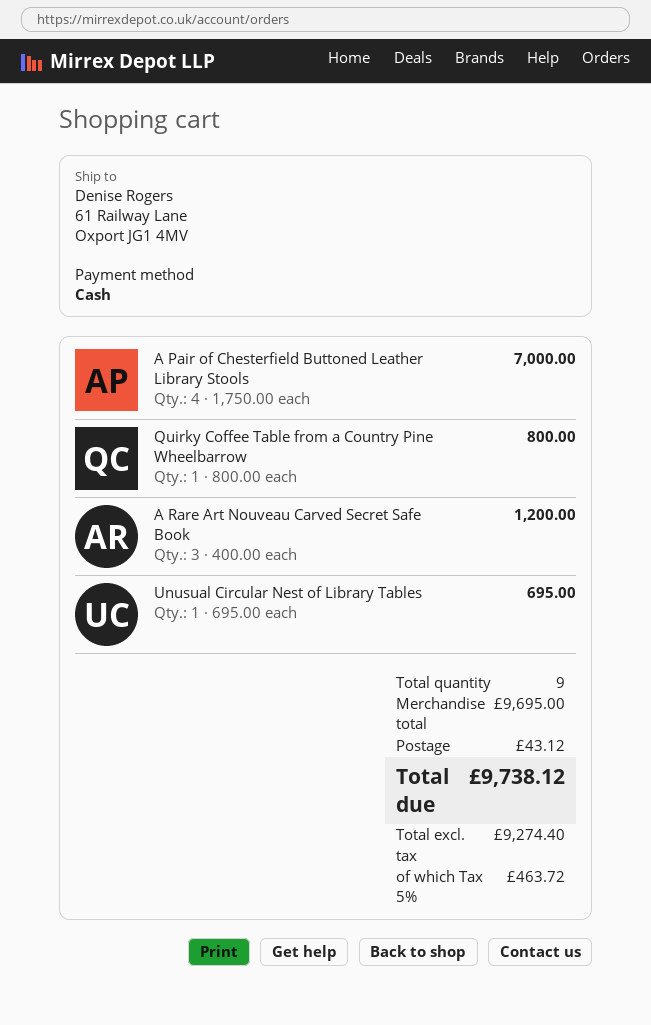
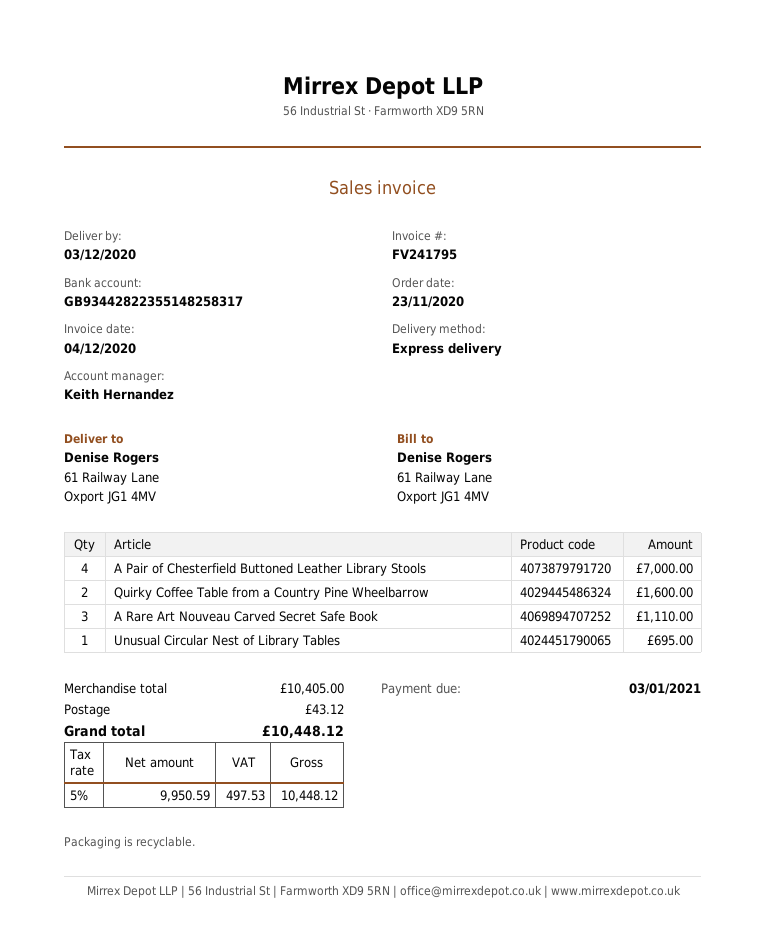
Quirky Coffee Table from a Country Pine Wheelbarrow: 1 for 800.00 -> 2 for 1600.00
A Rare Art Nouveau Carved Secret Safe Book: 3 for 1200.00 -> 3 for 1110.00
subtotal: 9695.00 -> 10405.00
net: 9274.40 -> 9950.59
tax: 5% = 463.72 -> 5% = 497.53
total: 9738.12 -> 10448.12

